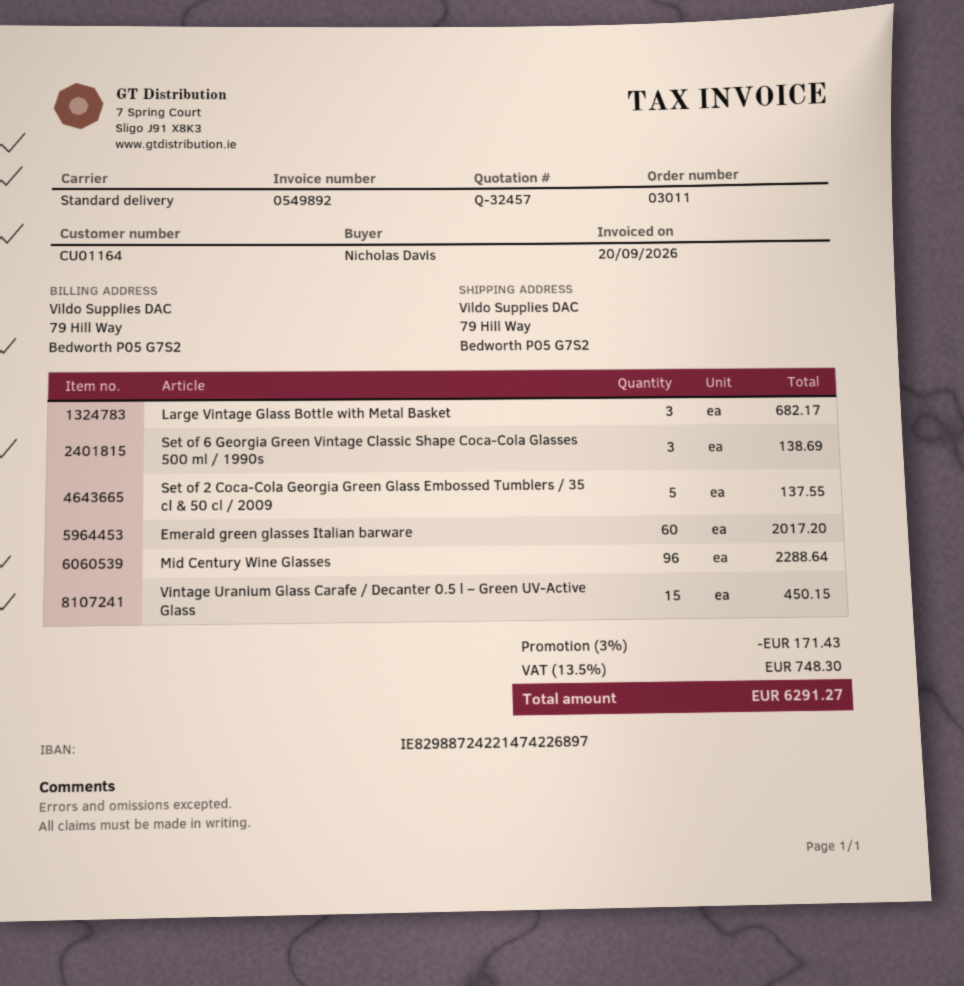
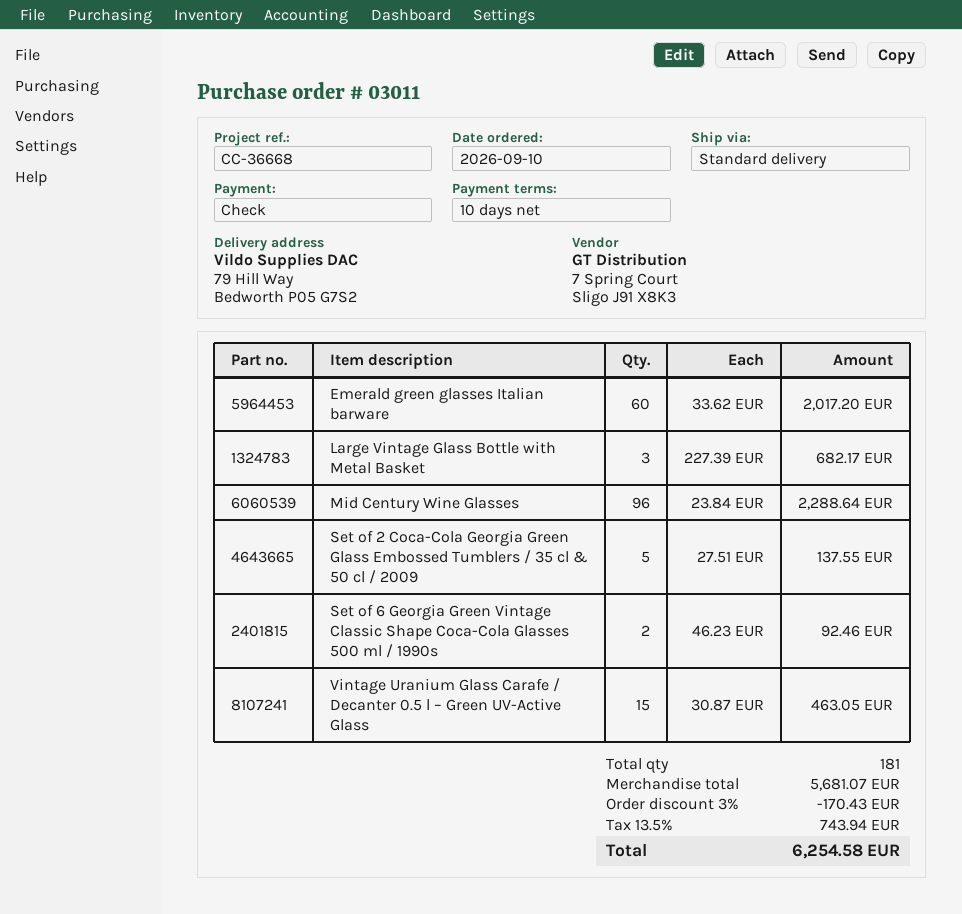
Set of 6 Georgia Green Vintage Classic Shape Coca-Cola Glasses 500 ml / 1990s: 3 for 138.69 -> 2 for 92.46
Vintage Uranium Glass Carafe / Decanter 0.5 l – Green UV-Active Glass: 15 for 450.15 -> 15 for 463.05
discount: 3% = 171.43 -> 3% = 170.43
tax: 13.5% = 748.30 -> 13.5% = 743.94
total: 6291.27 -> 6254.58

